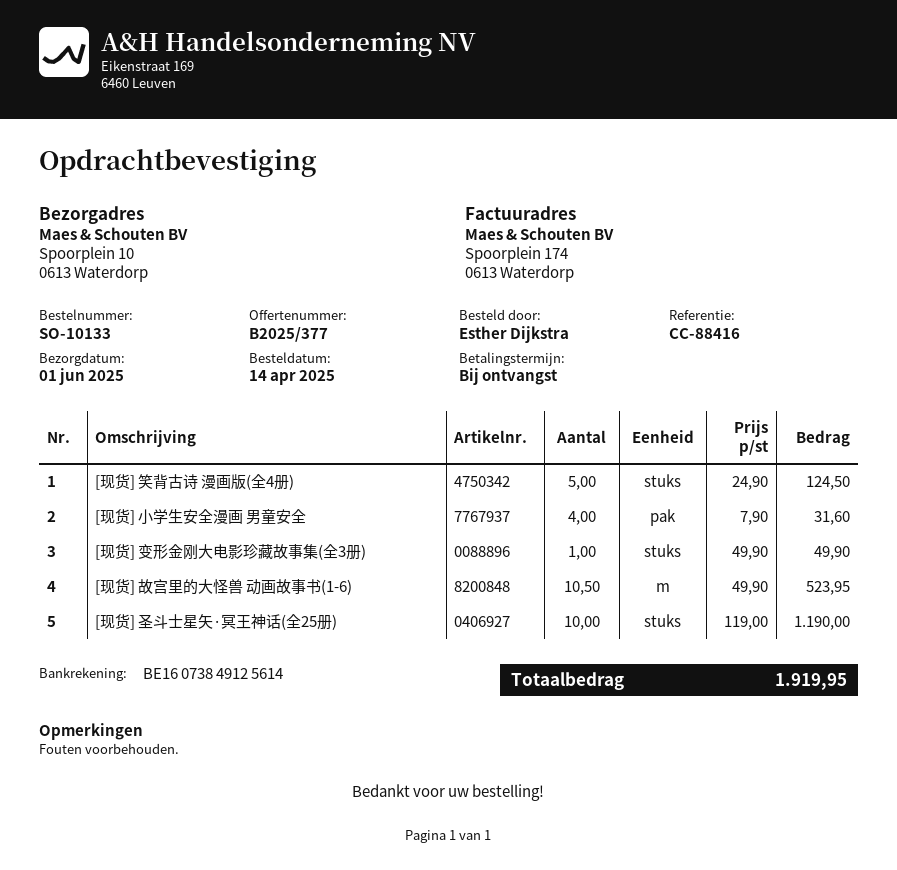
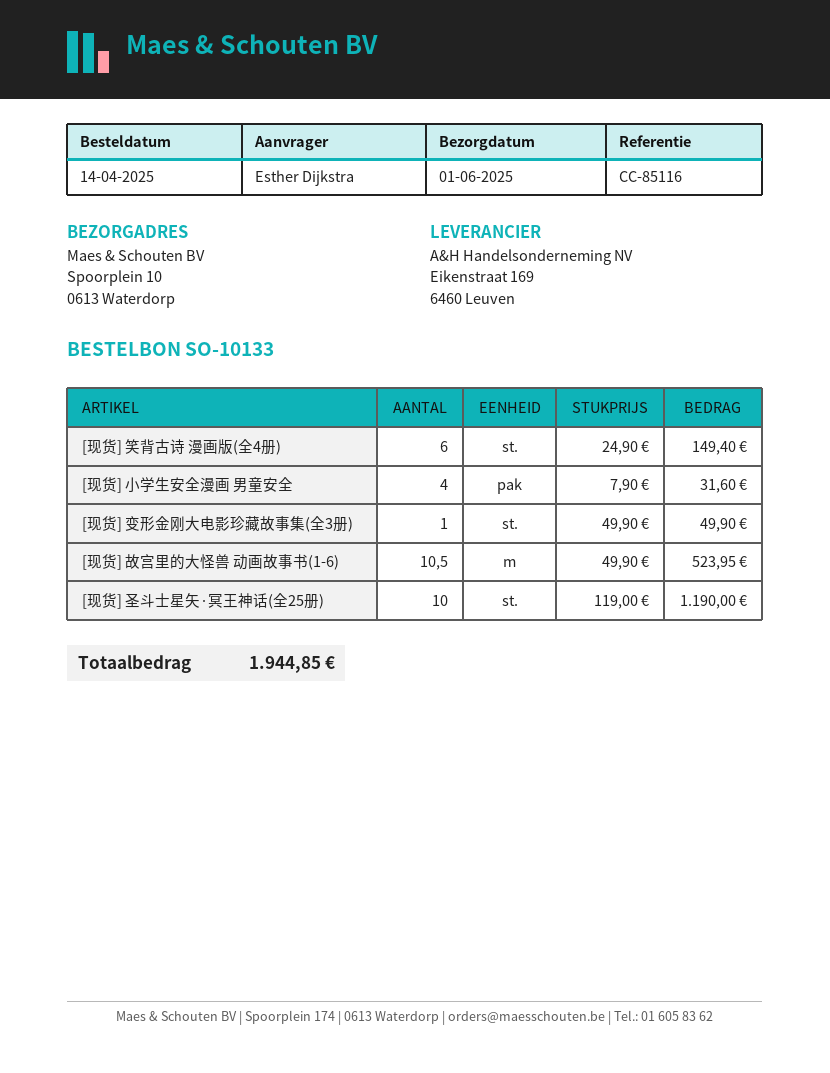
reference: CC-88416 -> CC-85116
[现货] 笑背古诗 漫画版(全4册): 5 x 24.90 = 124.50 -> 6 x 24.90 = 149.40
total: 1919.95 -> 1944.85

